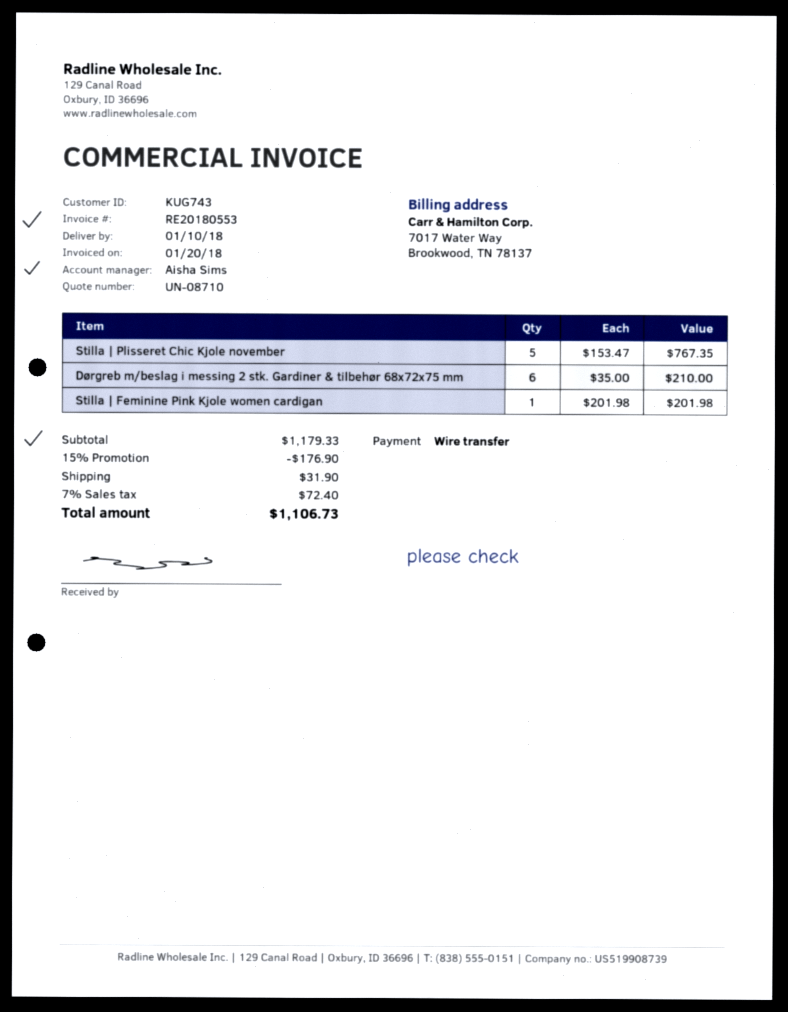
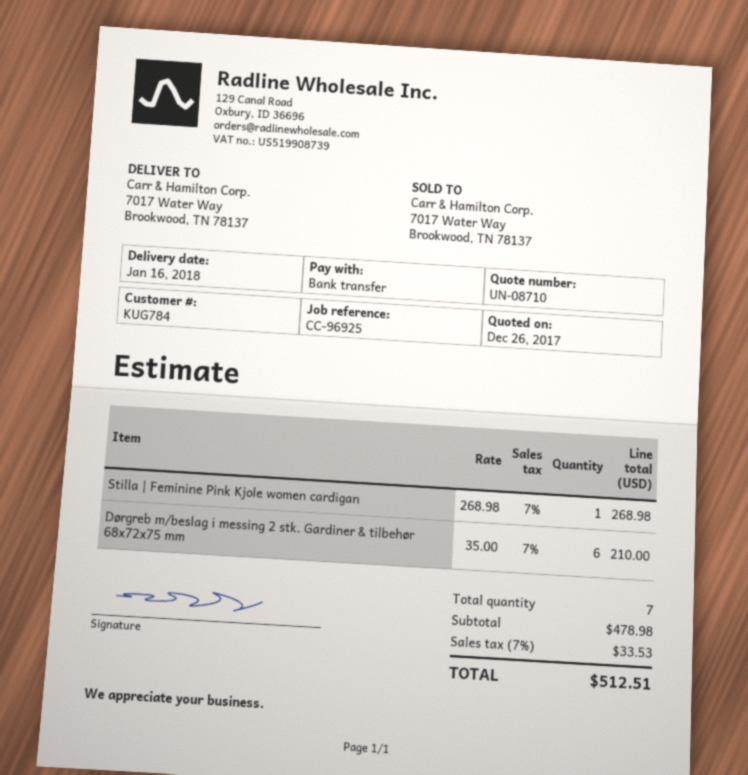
delivery date: 2018-01-10 -> 2018-01-16
customer number: KUG743 -> KUG784
Stilla | Plisseret Chic Kjole november: 5 x 153.47 = 767.35 -> none
Stilla | Feminine Pink Kjole women cardigan: 1 x 201.98 = 201.98 -> 1 x 268.98 = 268.98
subtotal: 1179.33 -> 478.98
discount: 15% = 176.90 -> none
shipping: 31.90 -> none
tax: 7% = 72.40 -> 7% = 33.53
total: 1106.73 -> 512.51

